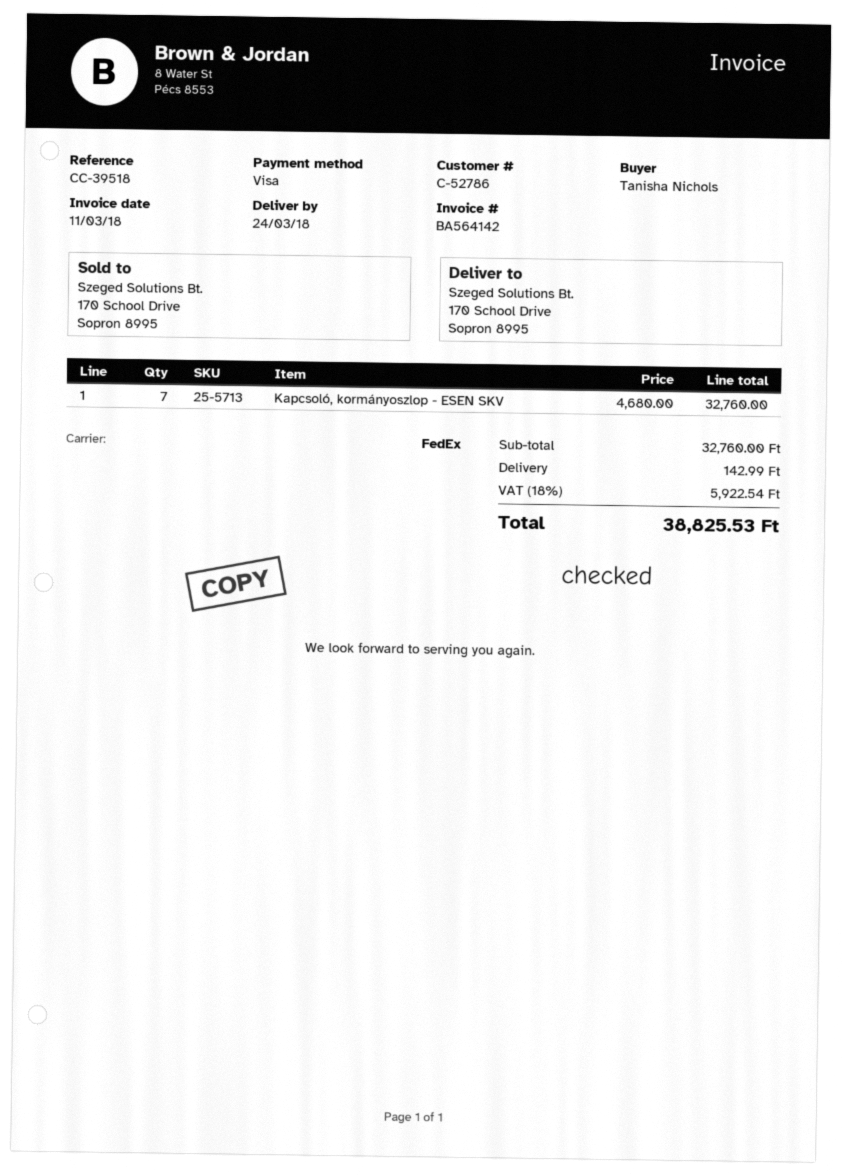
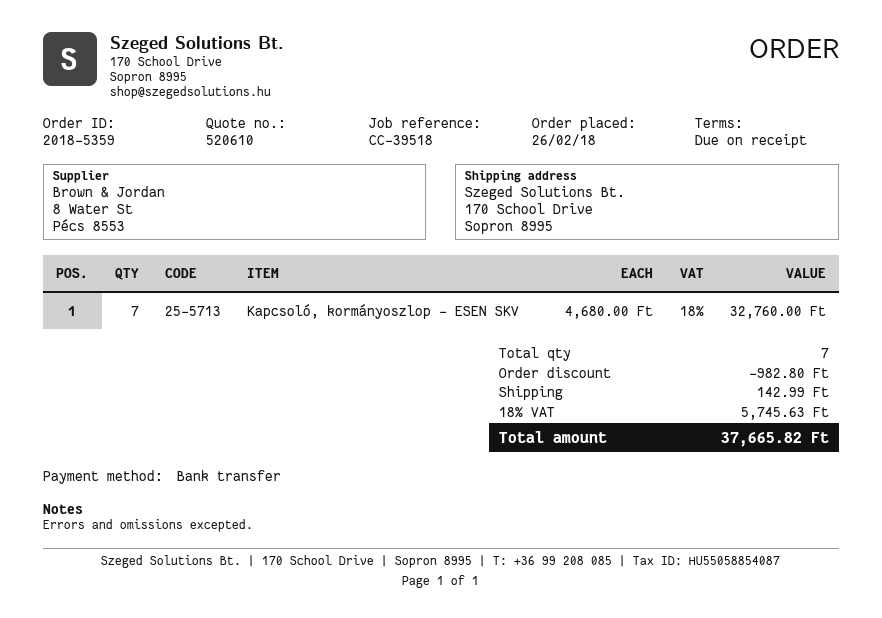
payment method: Visa -> bank transfer
discount: none -> 982.80
tax: 18% = 5922.54 -> 18% = 5745.63
total: 38825.53 -> 37665.82

